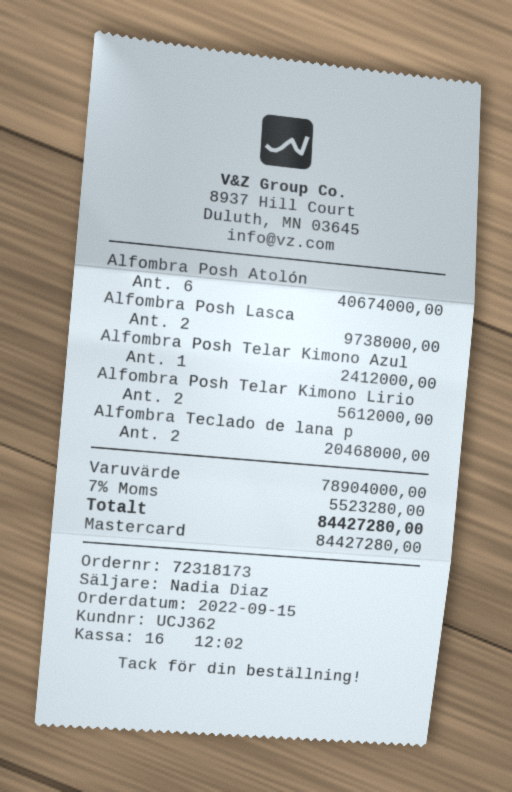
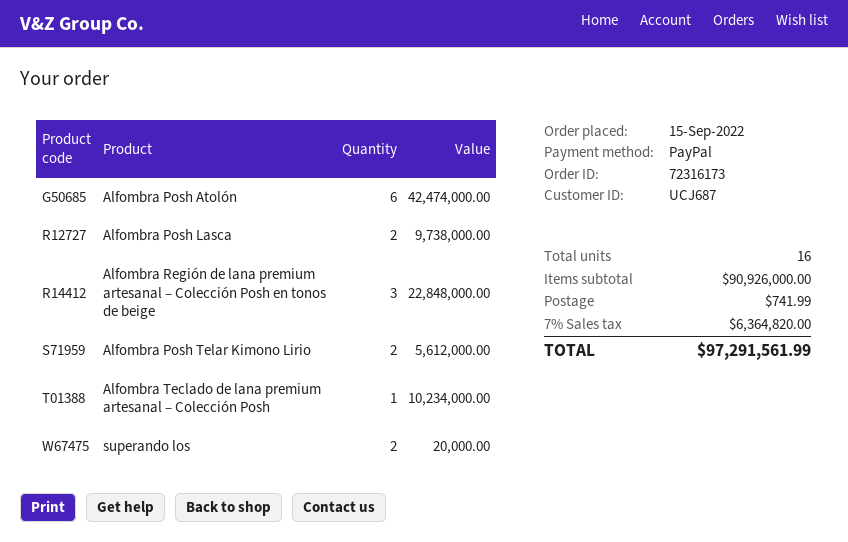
order number: 72318173 -> 72316173
customer number: UCJ362 -> UCJ687
payment method: Mastercard -> PayPal
Alfombra Posh Atolón: 6 for 40674000.00 -> 6 for 42474000.00
Alfombra Posh Telar Kimono Azul: 1 for 2412000.00 -> none
Alfombra Teclado de lana p: 2 for 20468000.00 -> 1 for 10234000.00
Alfombra Región de lana premium artesanal – Colección Posh en tonos de beige: none -> 3 for 22848000.00
superando los: none -> 2 for 20000.00
subtotal: 78904000.00 -> 90926000.00
shipping: none -> 741.99
tax: 7% = 5523280.00 -> 7% = 6364820.00
total: 84427280.00 -> 97291561.99

